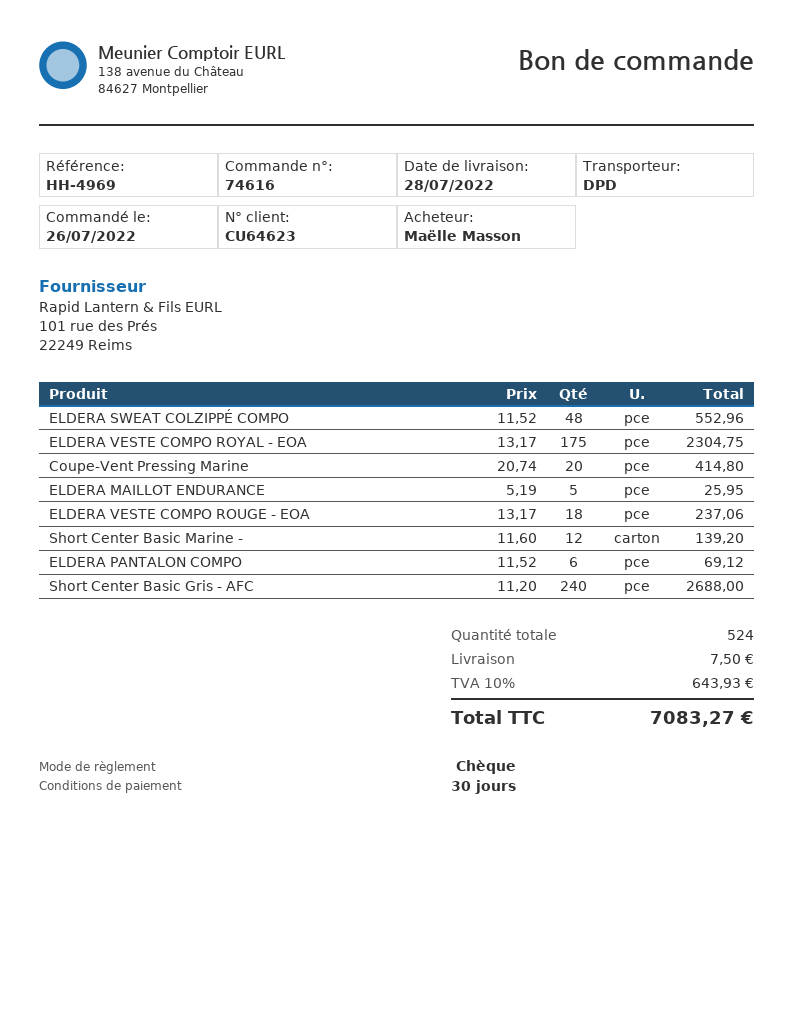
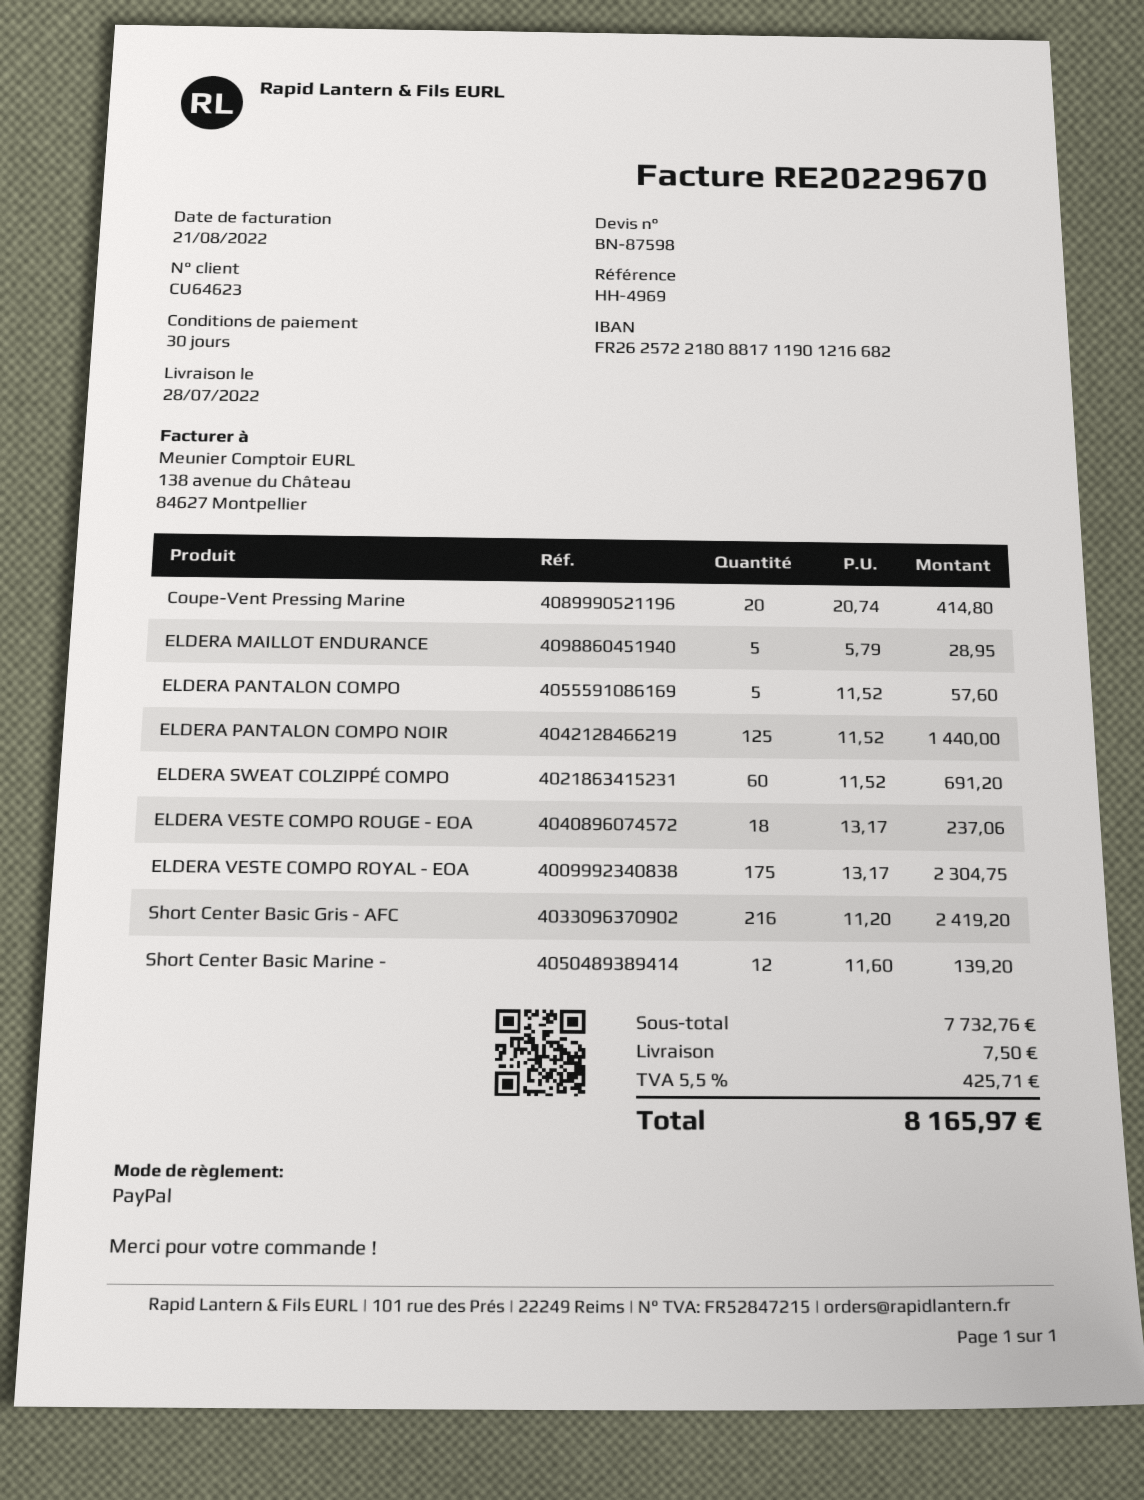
payment method: cheque -> PayPal
ELDERA SWEAT COLZIPPÉ COMPO: 48 x 11.52 = 552.96 -> 60 x 11.52 = 691.20
ELDERA MAILLOT ENDURANCE: 5 x 5.19 = 25.95 -> 5 x 5.79 = 28.95
ELDERA PANTALON COMPO: 6 x 11.52 = 69.12 -> 5 x 11.52 = 57.60
Short Center Basic Gris - AFC: 240 x 11.20 = 2688.00 -> 216 x 11.20 = 2419.20
ELDERA PANTALON COMPO NOIR: none -> 125 x 11.52 = 1440.00
tax: 10% = 643.93 -> 5.5% = 425.71
total: 7083.27 -> 8165.97

